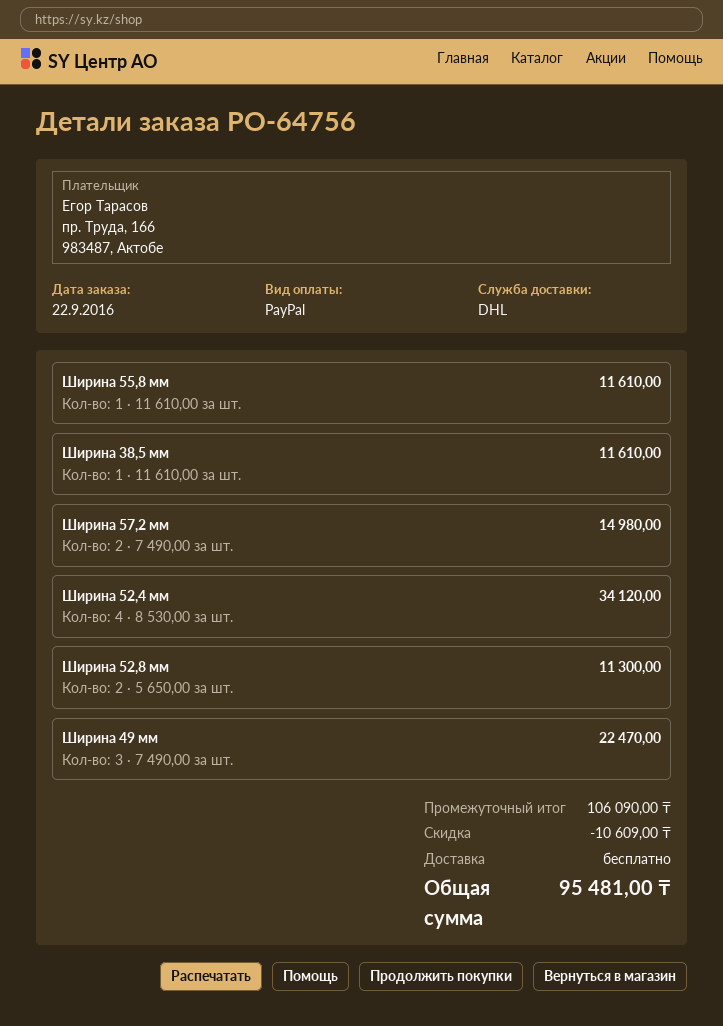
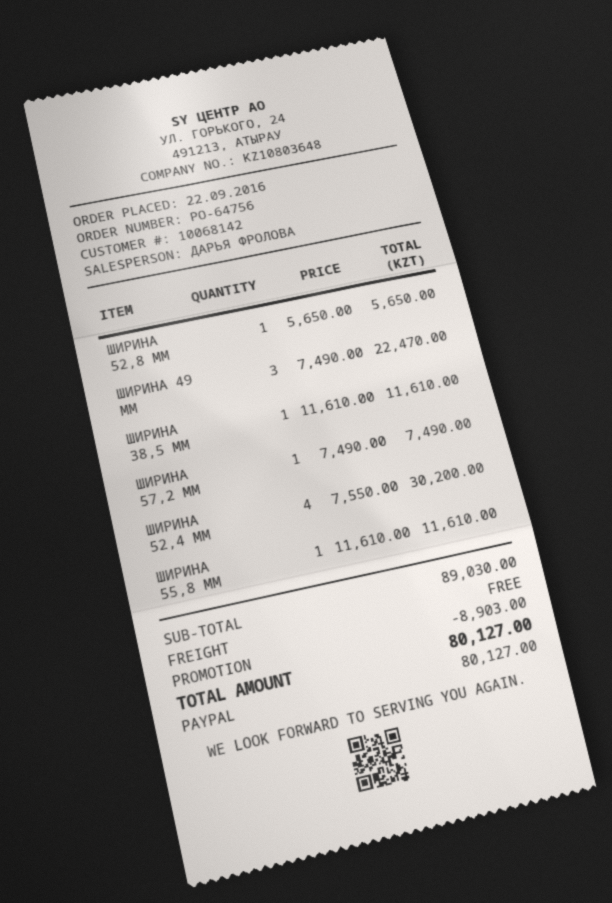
Ширина 57,2 мм: 2 x 7490.00 = 14980.00 -> 1 x 7490.00 = 7490.00
Ширина 52,4 мм: 4 x 8530.00 = 34120.00 -> 4 x 7550.00 = 30200.00
Ширина 52,8 мм: 2 x 5650.00 = 11300.00 -> 1 x 5650.00 = 5650.00
subtotal: 106090.00 -> 89030.00
discount: 10609.00 -> 8903.00
total: 95481.00 -> 80127.00

